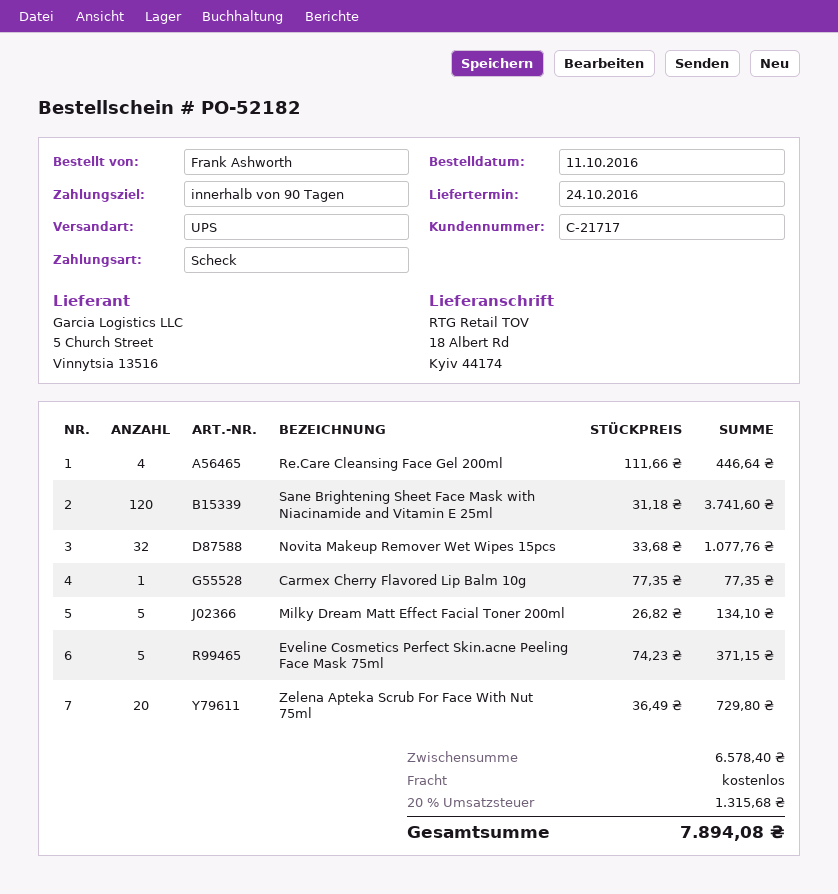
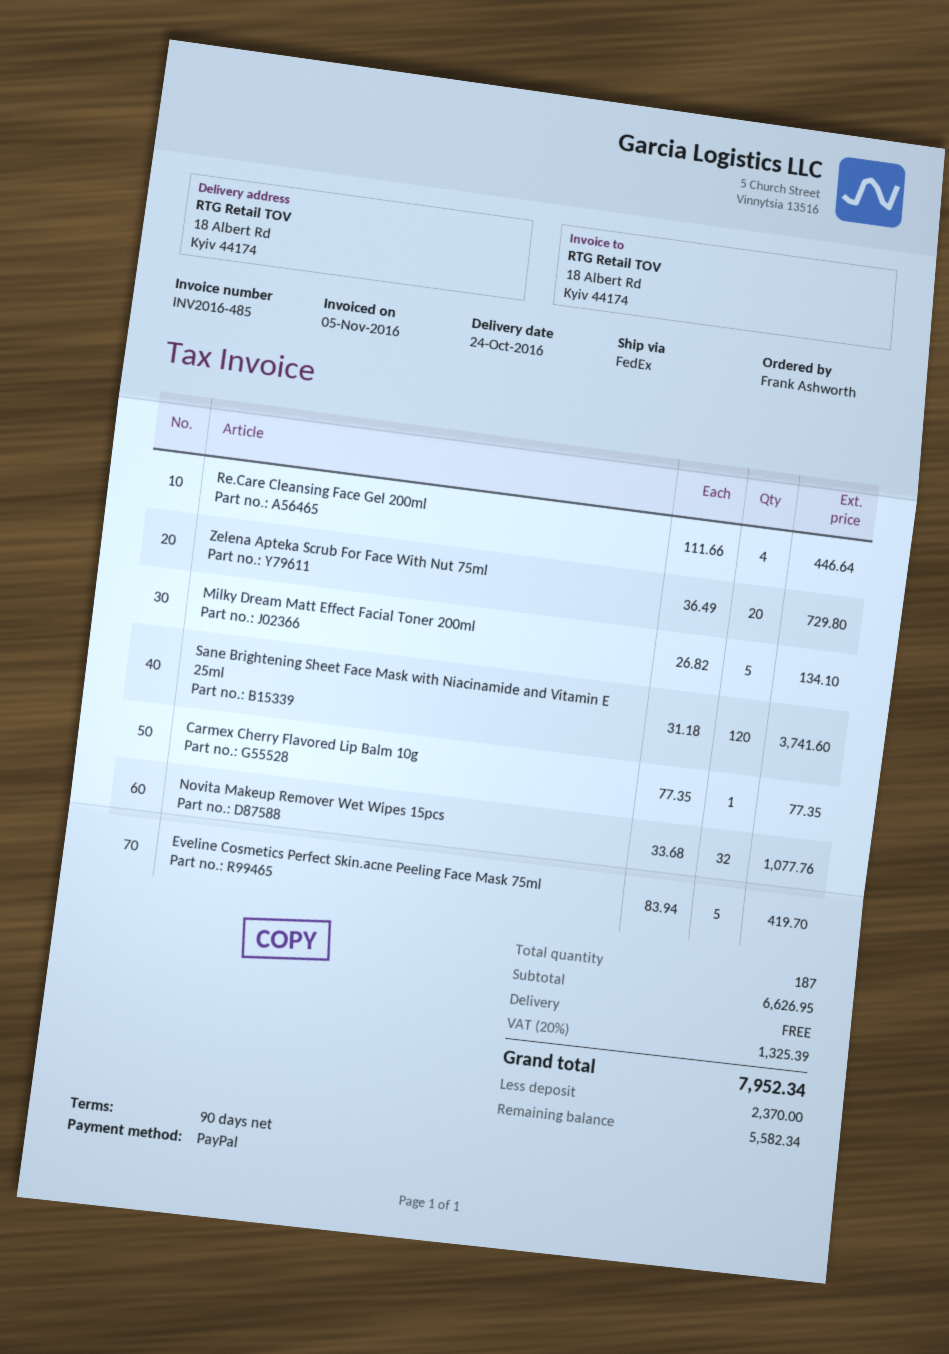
payment method: cheque -> PayPal
shipping method: UPS -> FedEx
Eveline Cosmetics Perfect Skin.acne Peeling Face Mask 75ml: 5 x 74.23 = 371.15 -> 5 x 83.94 = 419.70
subtotal: 6578.40 -> 6626.95
tax: 20% = 1315.68 -> 20% = 1325.39
total: 7894.08 -> 7952.34

